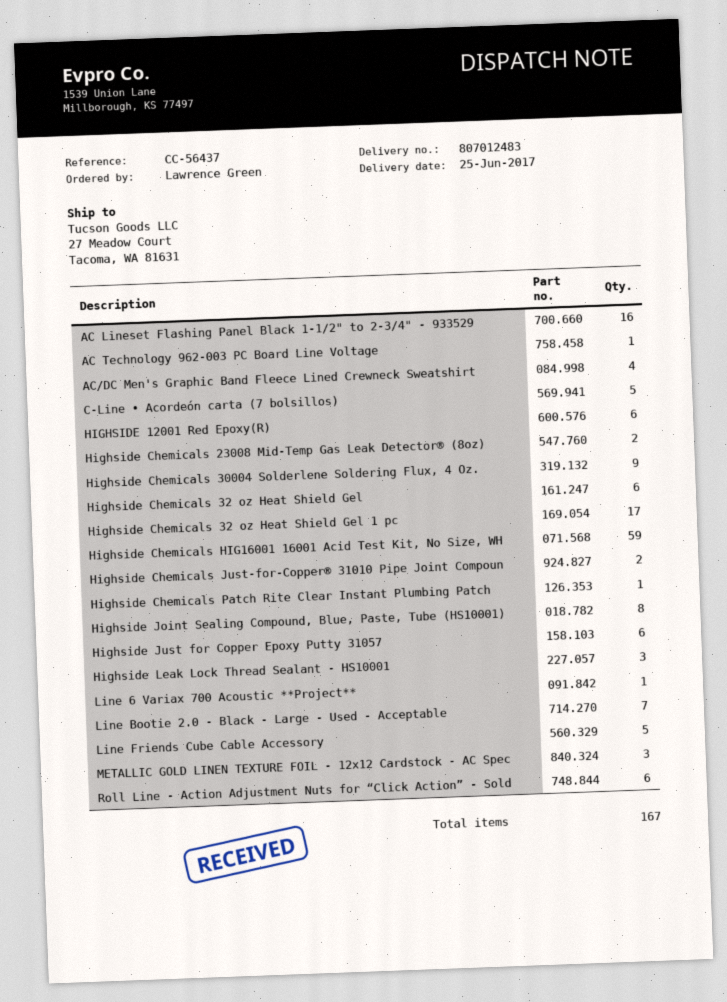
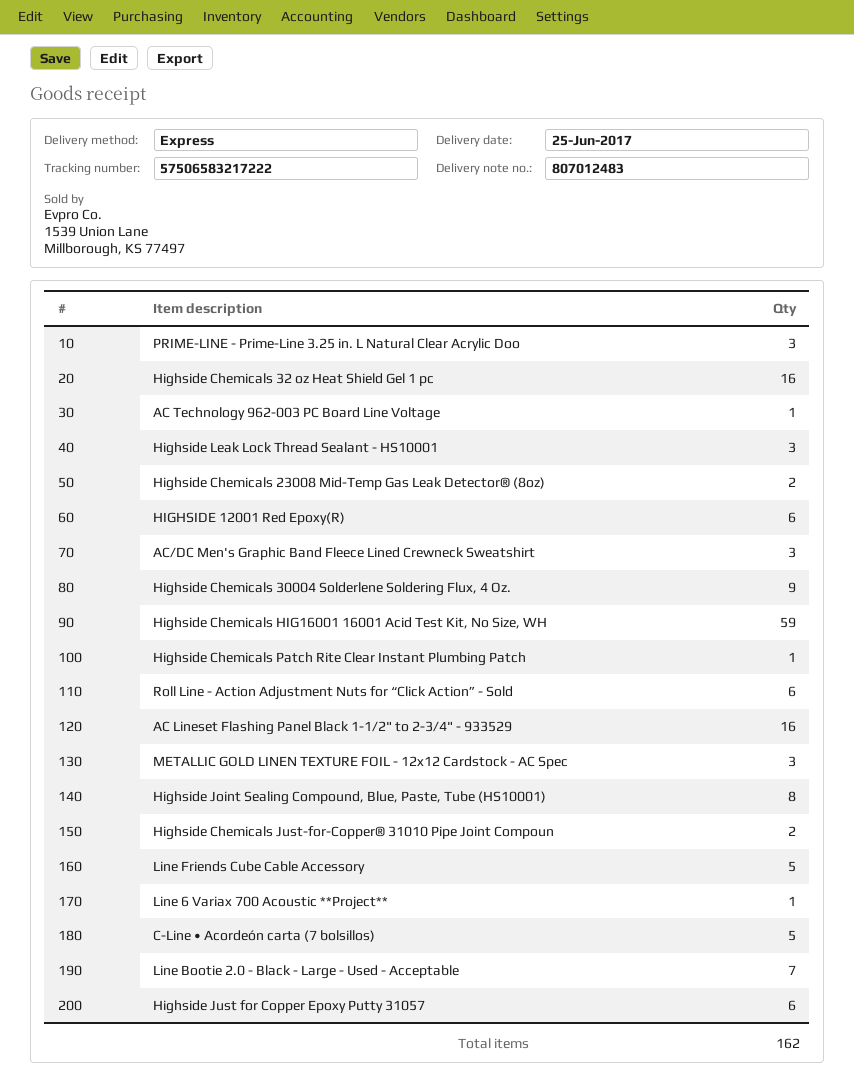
AC/DC Men's Graphic Band Fleece Lined Crewneck Sweatshirt: 4 -> 3
Highside Chemicals 32 oz Heat Shield Gel: 6 -> none
Highside Chemicals 32 oz Heat Shield Gel 1 pc: 17 -> 16
PRIME-LINE - Prime-Line 3.25 in. L Natural Clear Acrylic Doo: none -> 3
total quantity: 167 -> 162

